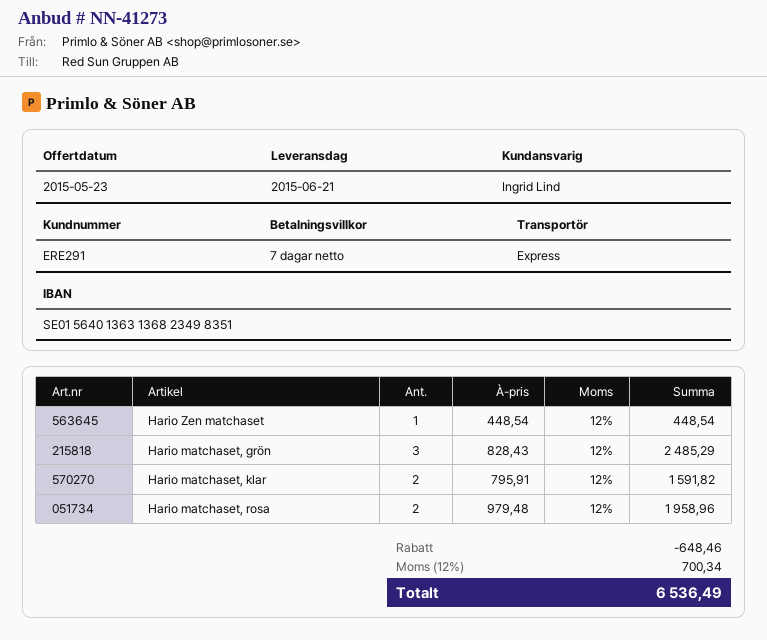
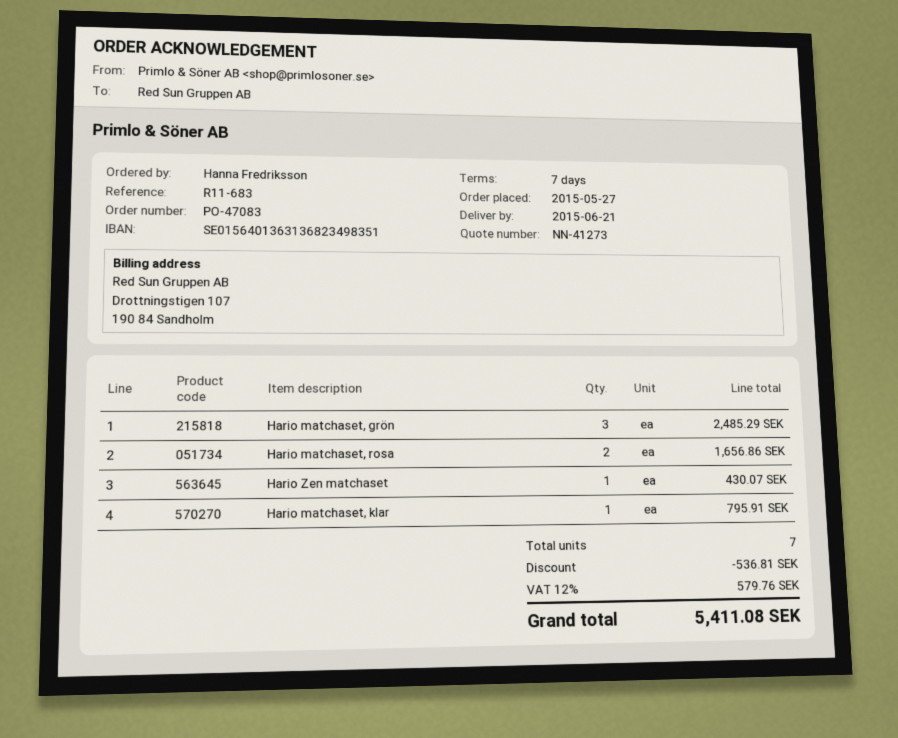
Hario Zen matchaset: 1 for 448.54 -> 1 for 430.07
Hario matchaset, klar: 2 for 1591.82 -> 1 for 795.91
Hario matchaset, rosa: 2 for 1958.96 -> 2 for 1656.86
discount: 648.46 -> 536.81
tax: 12% = 700.34 -> 12% = 579.76
total: 6536.49 -> 5411.08

